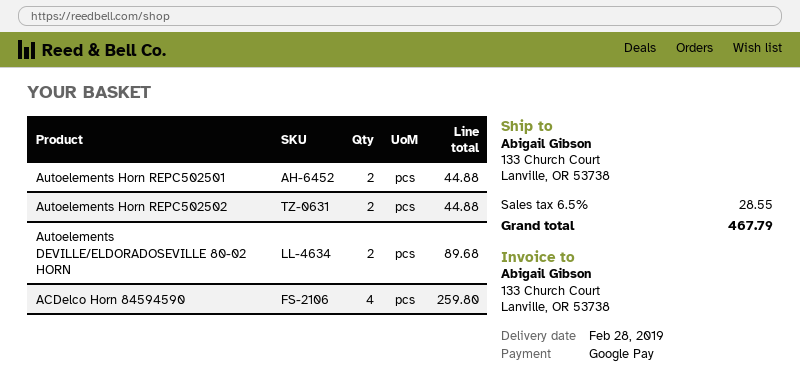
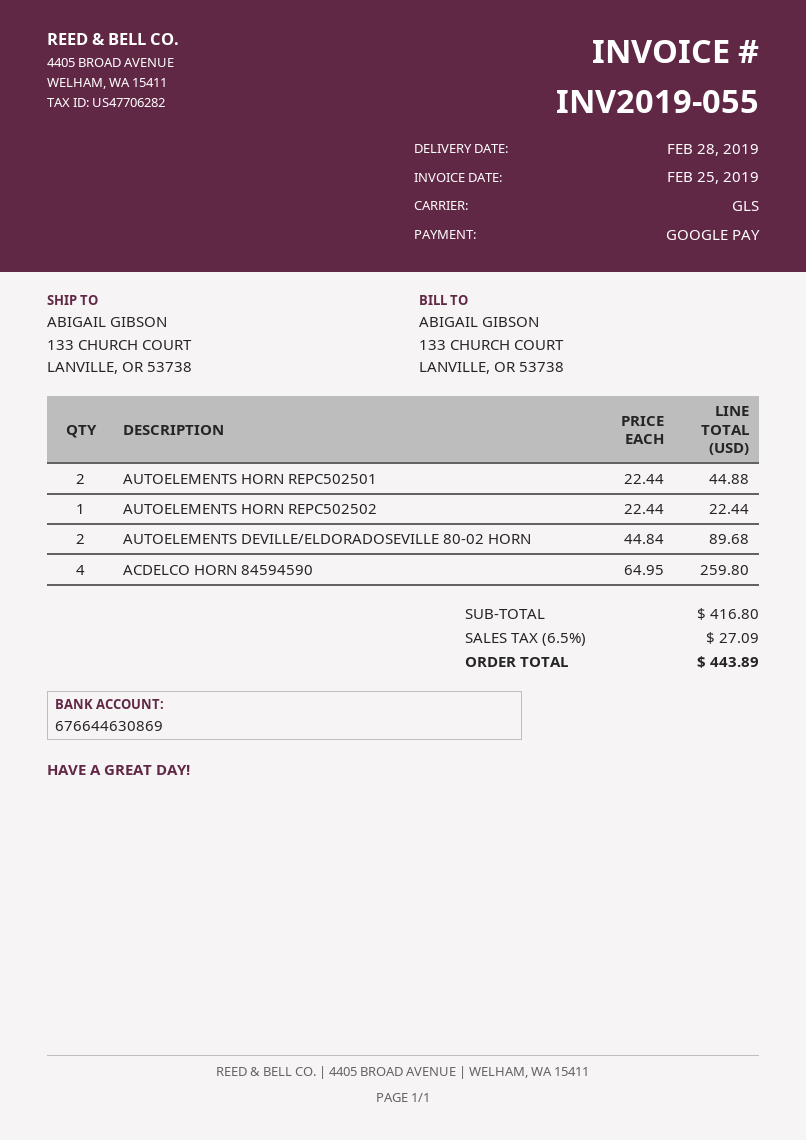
Autoelements Horn REPC502502: 2 for 44.88 -> 1 for 22.44
tax: 6.5% = 28.55 -> 6.5% = 27.09
total: 467.79 -> 443.89

